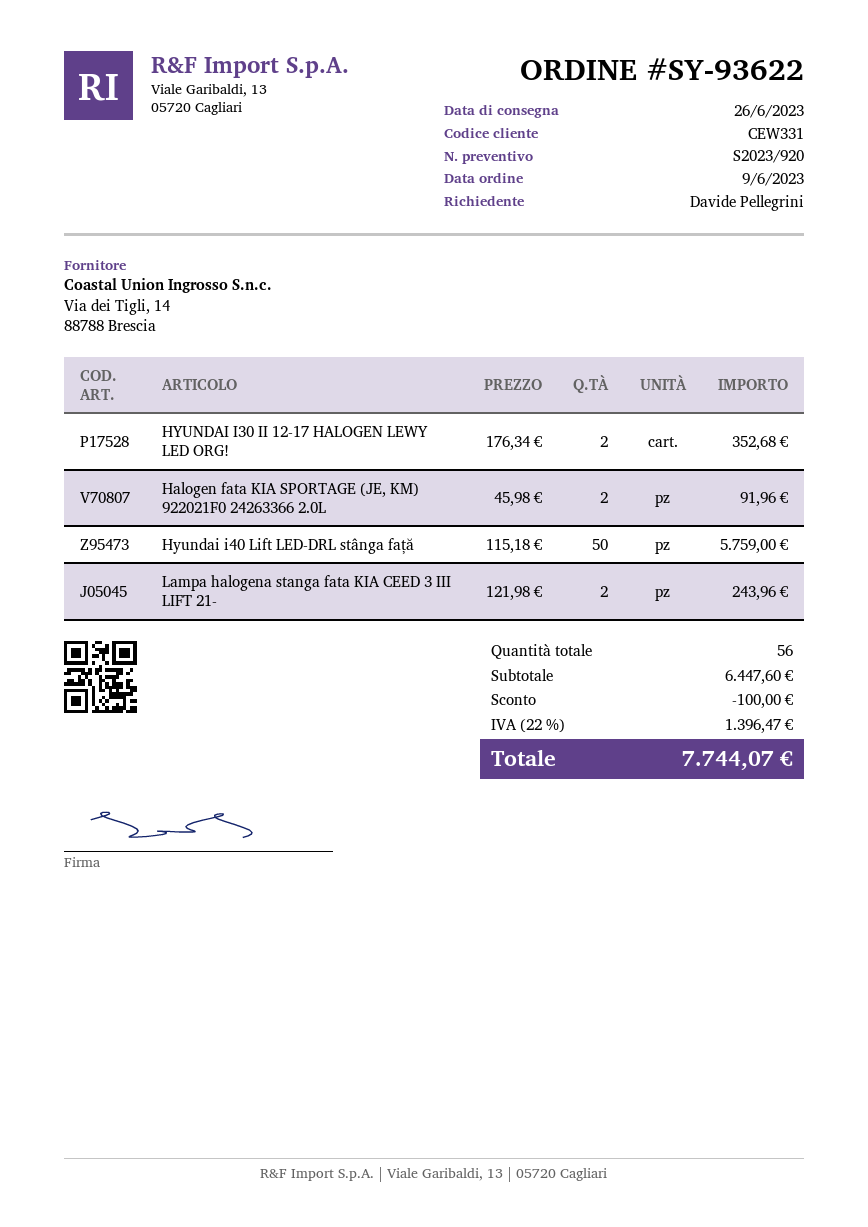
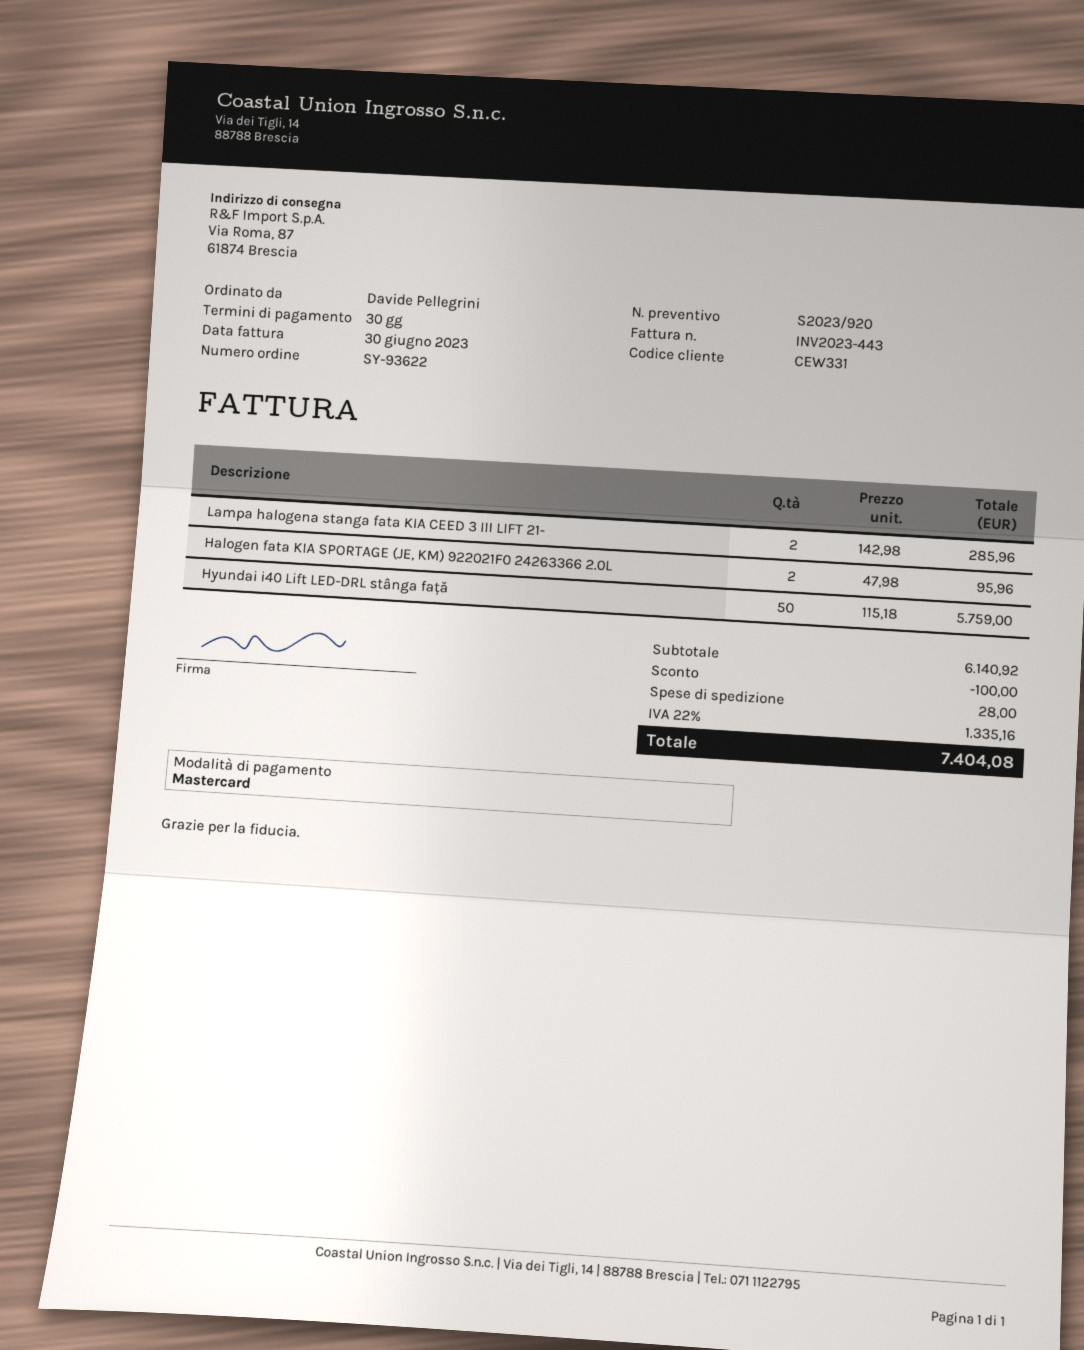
HYUNDAI I30 II 12-17 HALOGEN LEWY LED ORG!: 2 x 176.34 = 352.68 -> none
Halogen fata KIA SPORTAGE (JE, KM) 922021F0 24263366 2.0L: 2 x 45.98 = 91.96 -> 2 x 47.98 = 95.96
Lampa halogena stanga fata KIA CEED 3 III LIFT 21-: 2 x 121.98 = 243.96 -> 2 x 142.98 = 285.96
subtotal: 6447.60 -> 6140.92
shipping: none -> 28.00
tax: 22% = 1396.47 -> 22% = 1335.16
total: 7744.07 -> 7404.08

